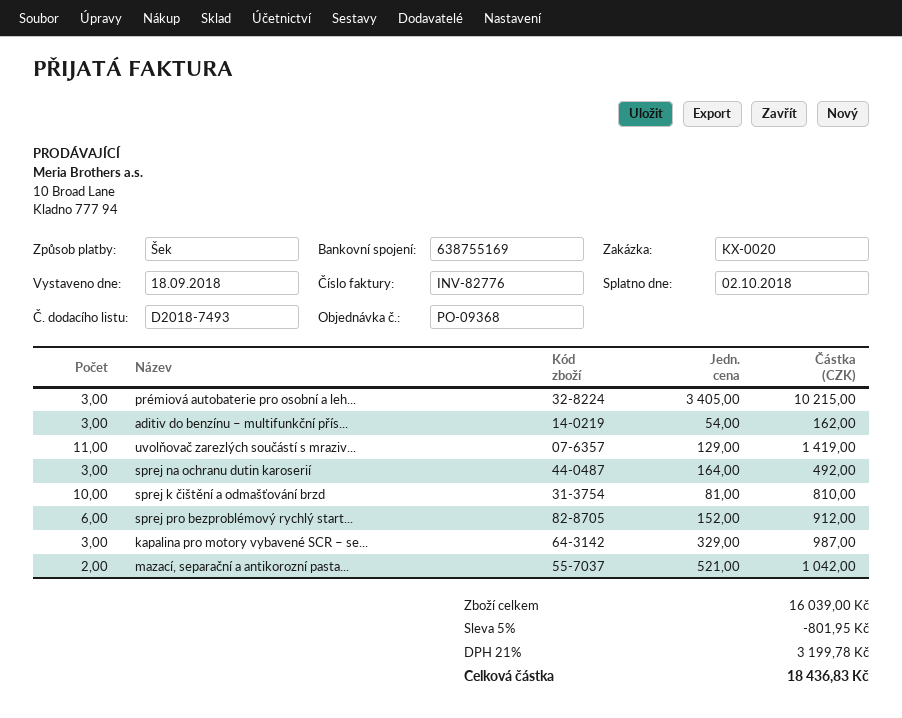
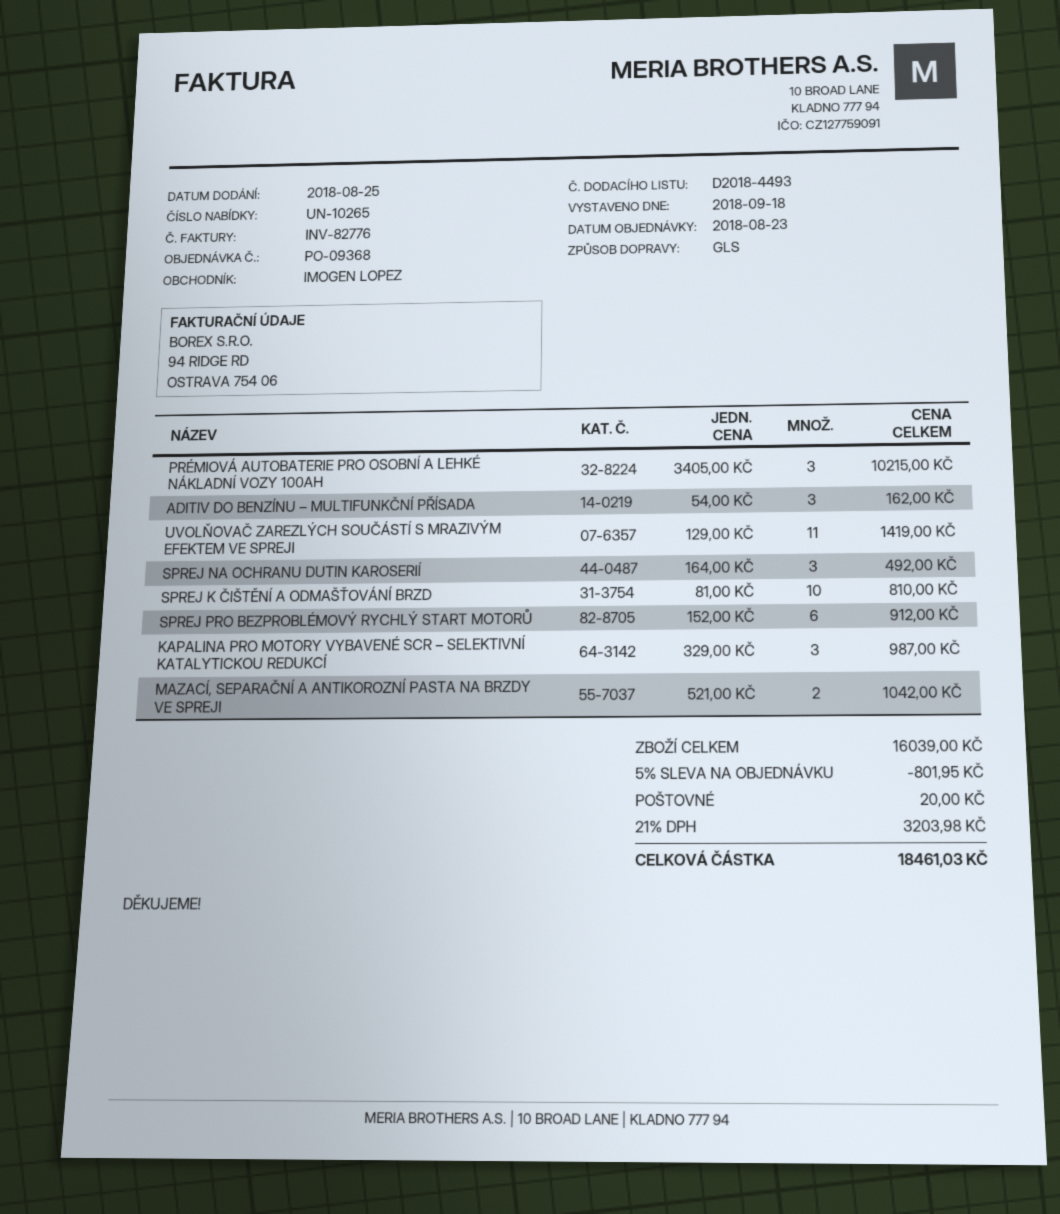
delivery note number: D2018-7493 -> D2018-4493
shipping: none -> 20.00
tax: 21% = 3199.78 -> 21% = 3203.98
total: 18436.83 -> 18461.03

